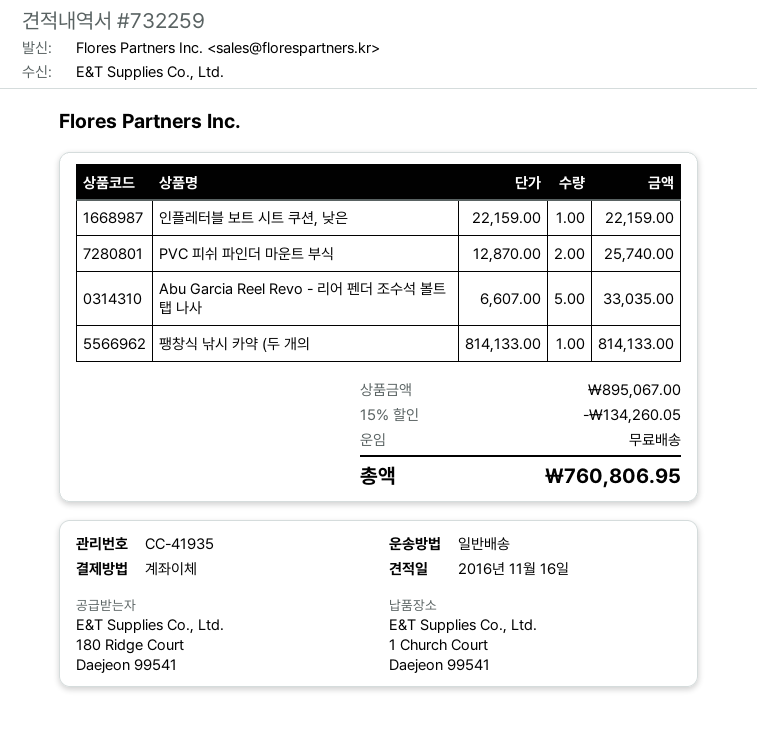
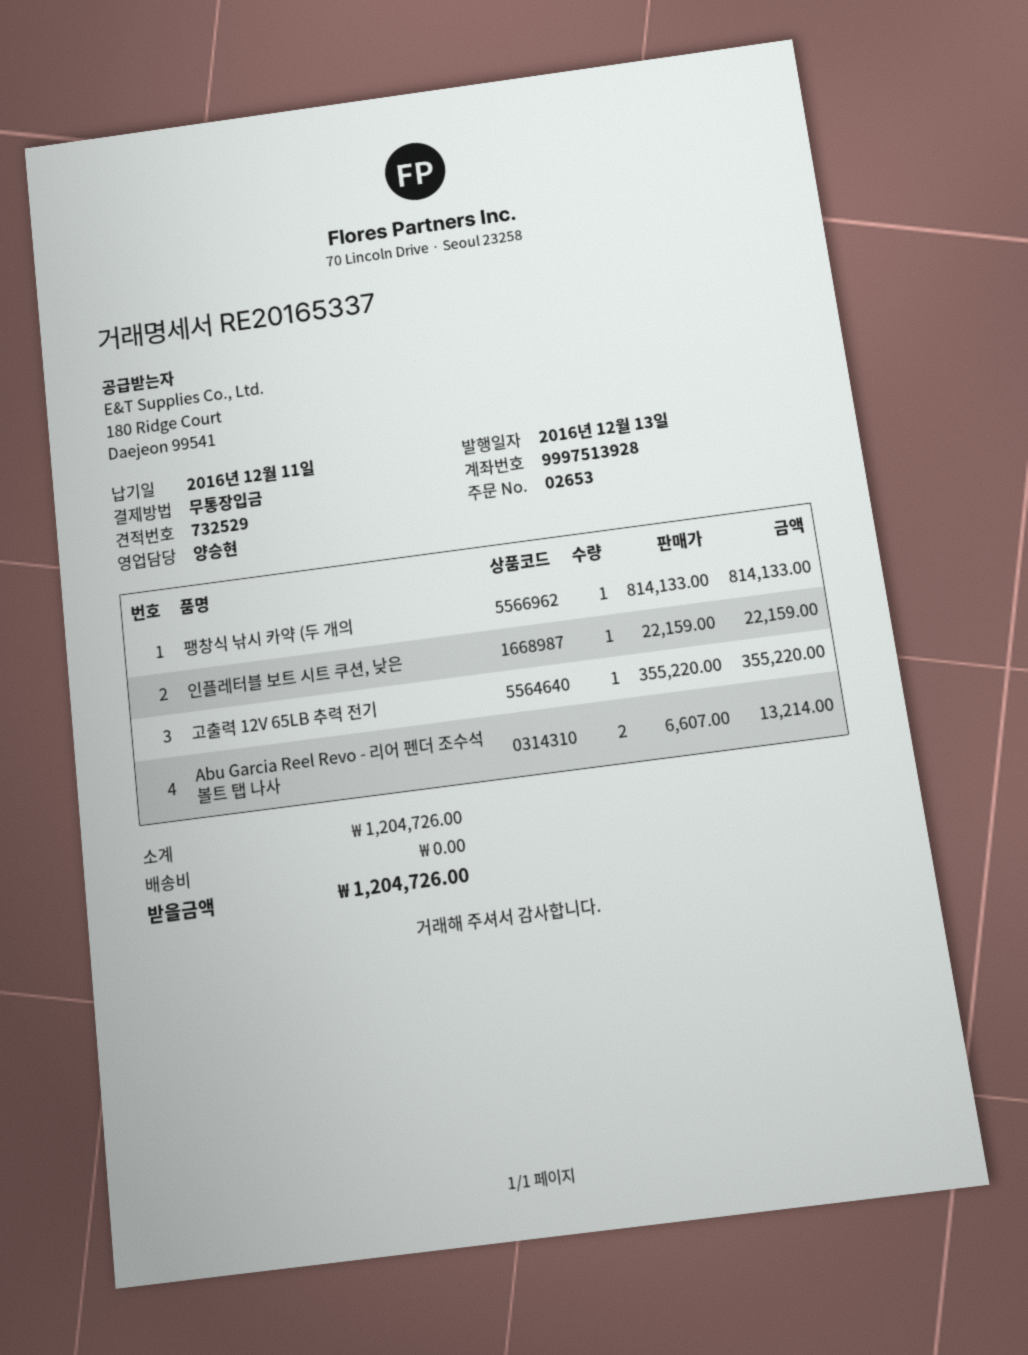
quote number: 732259 -> 732529
PVC 피쉬 파인더 마운트 부식: 2 x 12870.00 = 25740.00 -> none
Abu Garcia Reel Revo - 리어 펜더 조수석 볼트 탭 나사: 5 x 6607.00 = 33035.00 -> 2 x 6607.00 = 13214.00
고출력 12V 65LB 추력 전기: none -> 1 x 355220.00 = 355220.00
subtotal: 895067.00 -> 1204726.00
discount: 15% = 134260.05 -> none
total: 760806.95 -> 1204726.00

